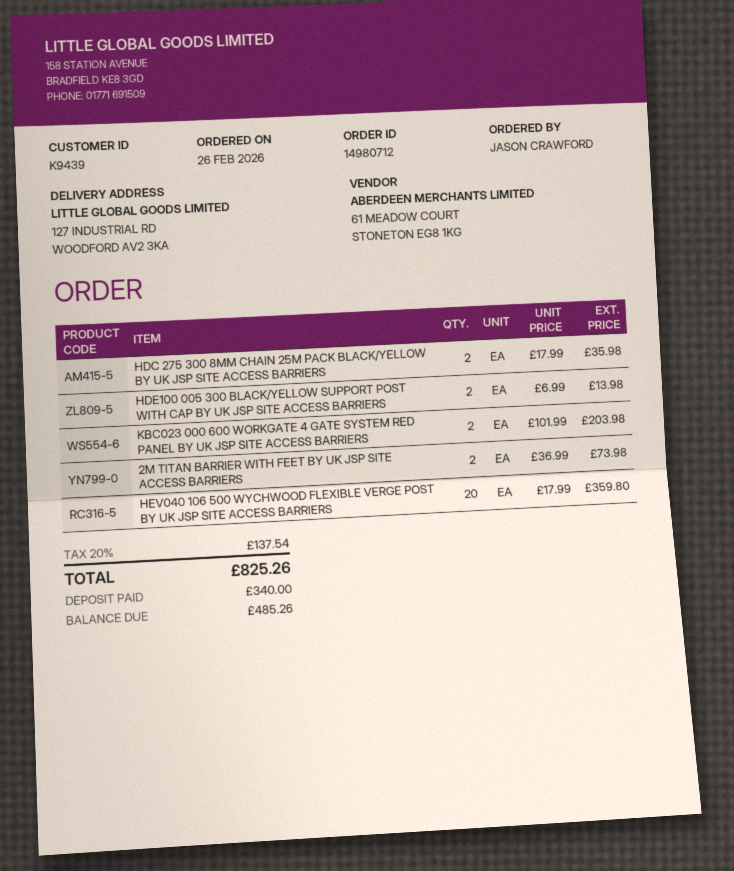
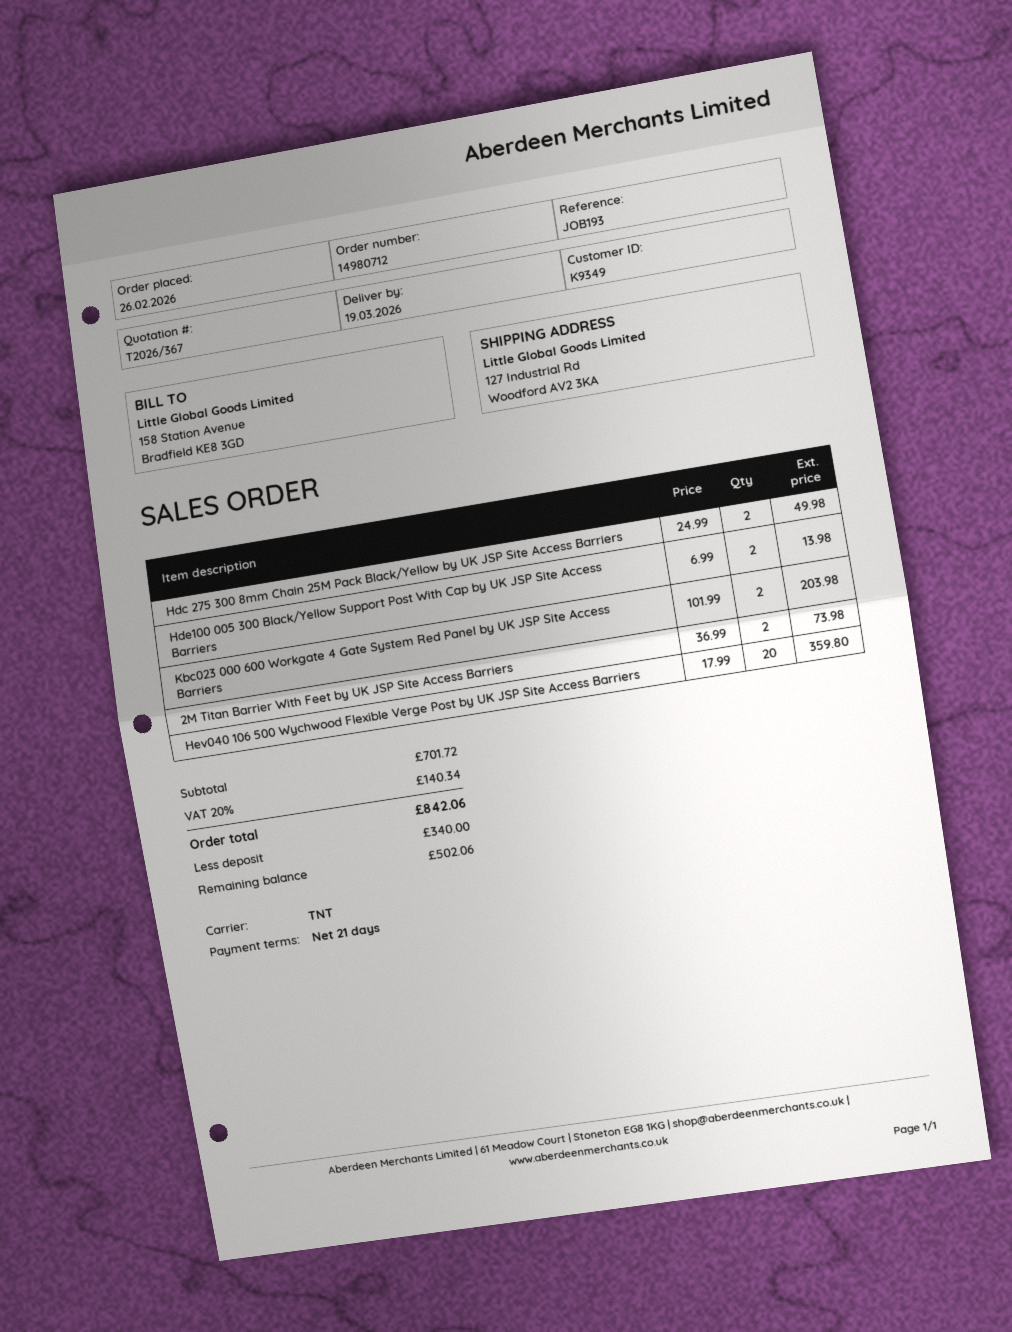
customer number: K9439 -> K9349
HDC 275 300 8MM CHAIN 25M PACK BLACK/YELLOW BY UK JSP SITE ACCESS BARRIERS: 2 x 17.99 = 35.98 -> 2 x 24.99 = 49.98
tax: 20% = 137.54 -> 20% = 140.34
total: 825.26 -> 842.06
balance: 485.26 -> 502.06

